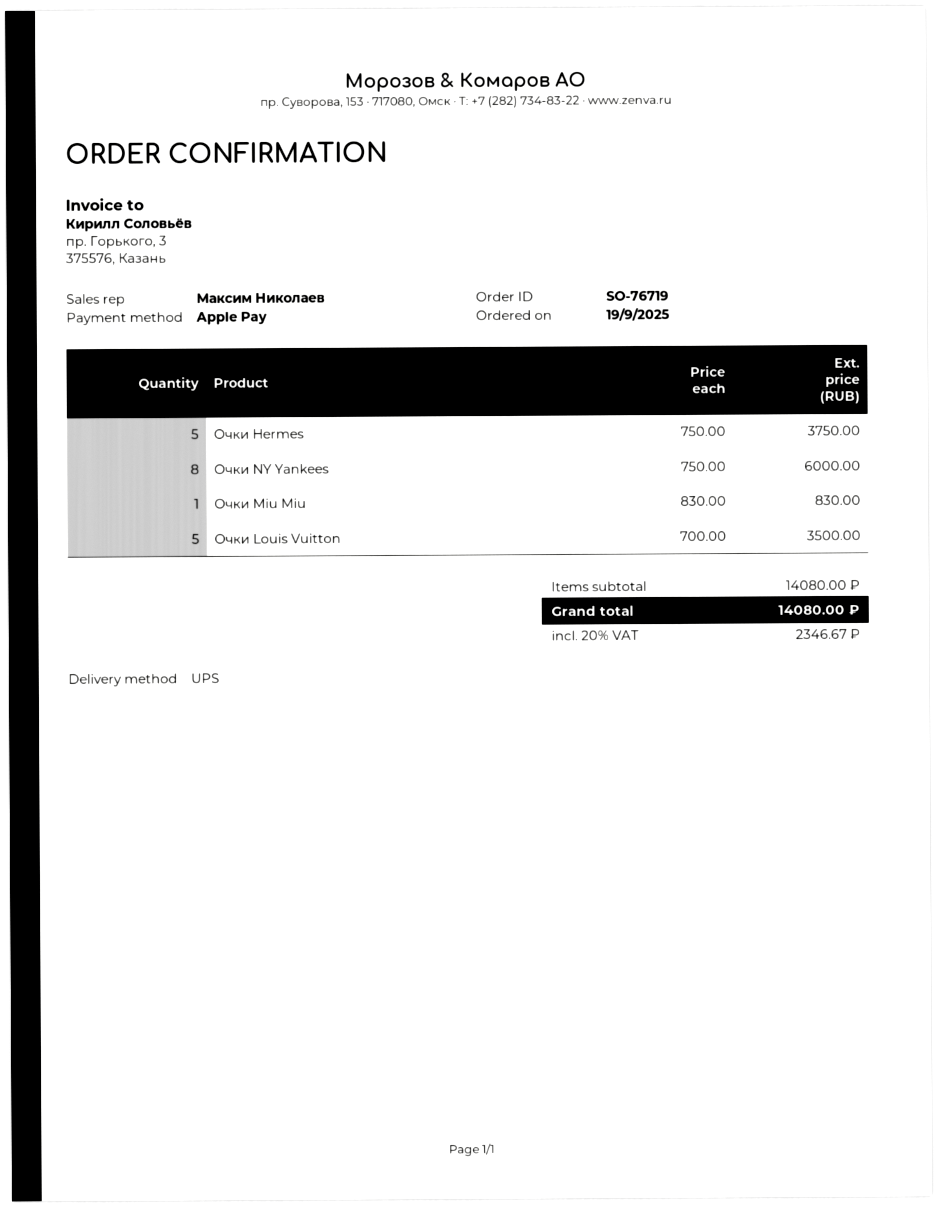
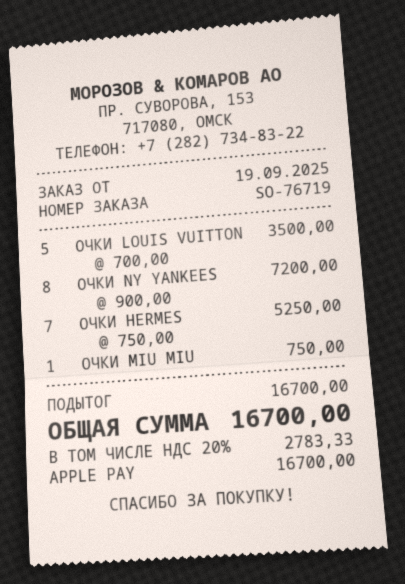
Очки Hermes: 5 x 750.00 = 3750.00 -> 7 x 750.00 = 5250.00
Очки NY Yankees: 8 x 750.00 = 6000.00 -> 8 x 900.00 = 7200.00
Очки Miu Miu: 1 x 830.00 = 830.00 -> 1 x 750.00 = 750.00
subtotal: 14080.00 -> 16700.00
tax: 20% = 2346.67 -> 20% = 2783.33
total: 14080.00 -> 16700.00

